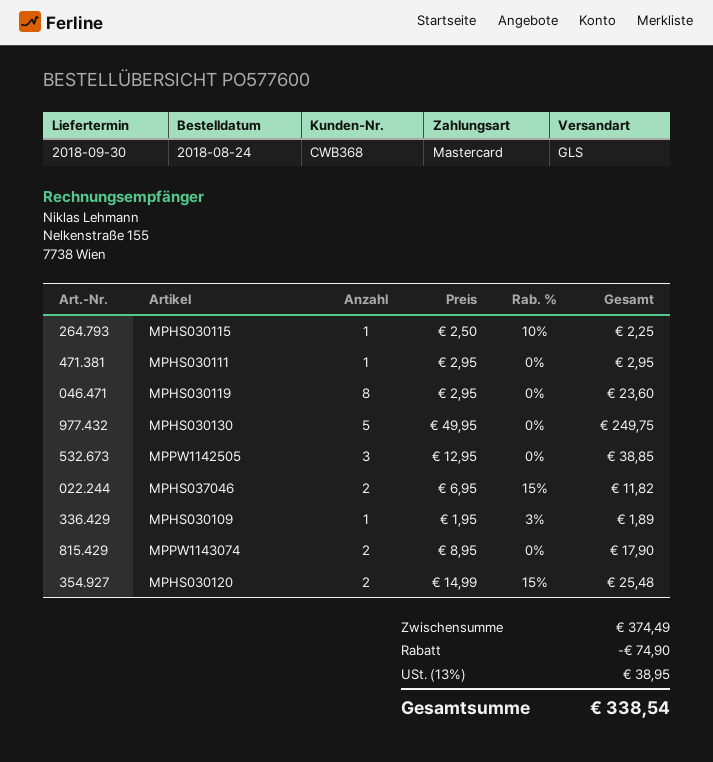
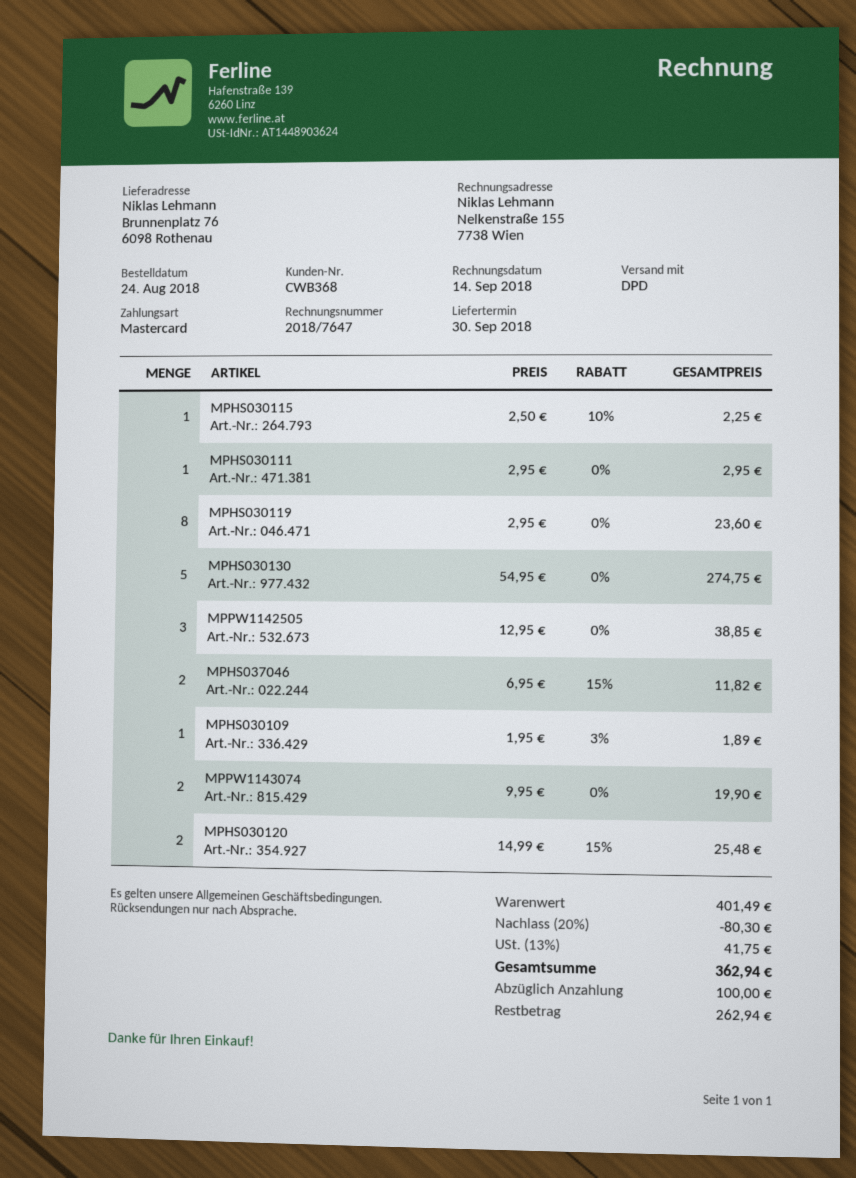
shipping method: GLS -> DPD
MPHS030130: 5 x 49.95 = 249.75 -> 5 x 54.95 = 274.75
MPPW1143074: 2 x 8.95 = 17.90 -> 2 x 9.95 = 19.90
subtotal: 374.49 -> 401.49
discount: 74.90 -> 80.30
tax: 13% = 38.95 -> 13% = 41.75
total: 338.54 -> 362.94

